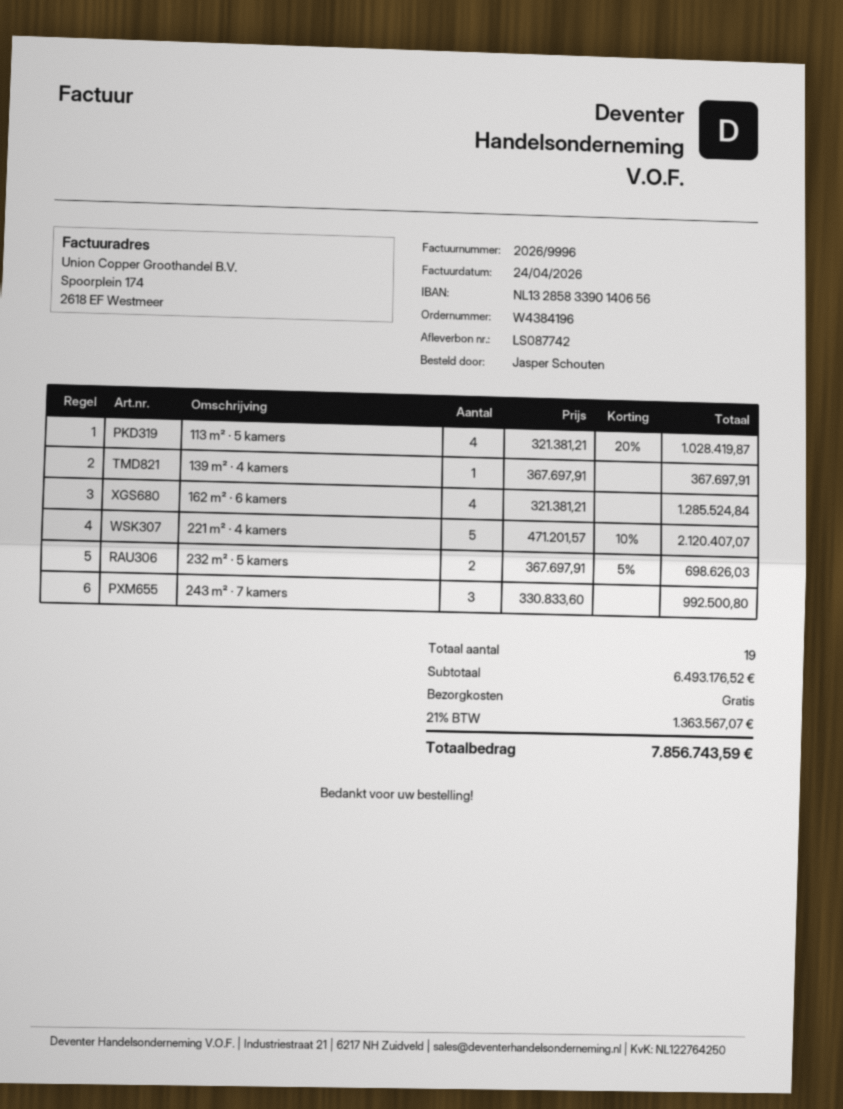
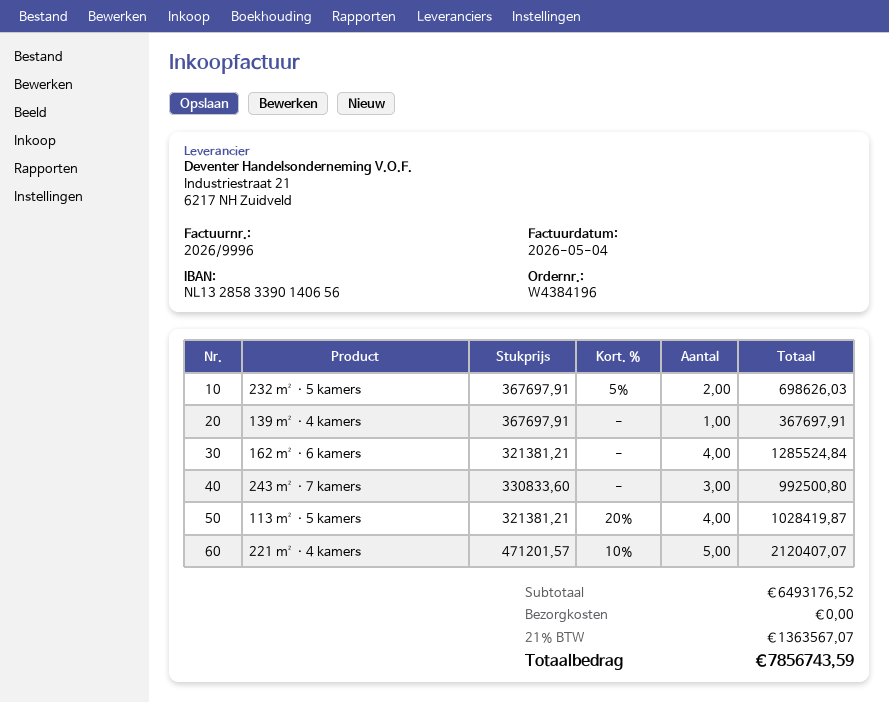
invoice date: 2026-04-24 -> 2026-05-04

